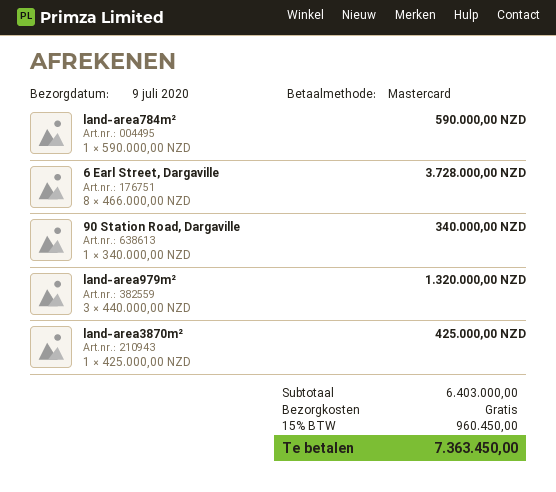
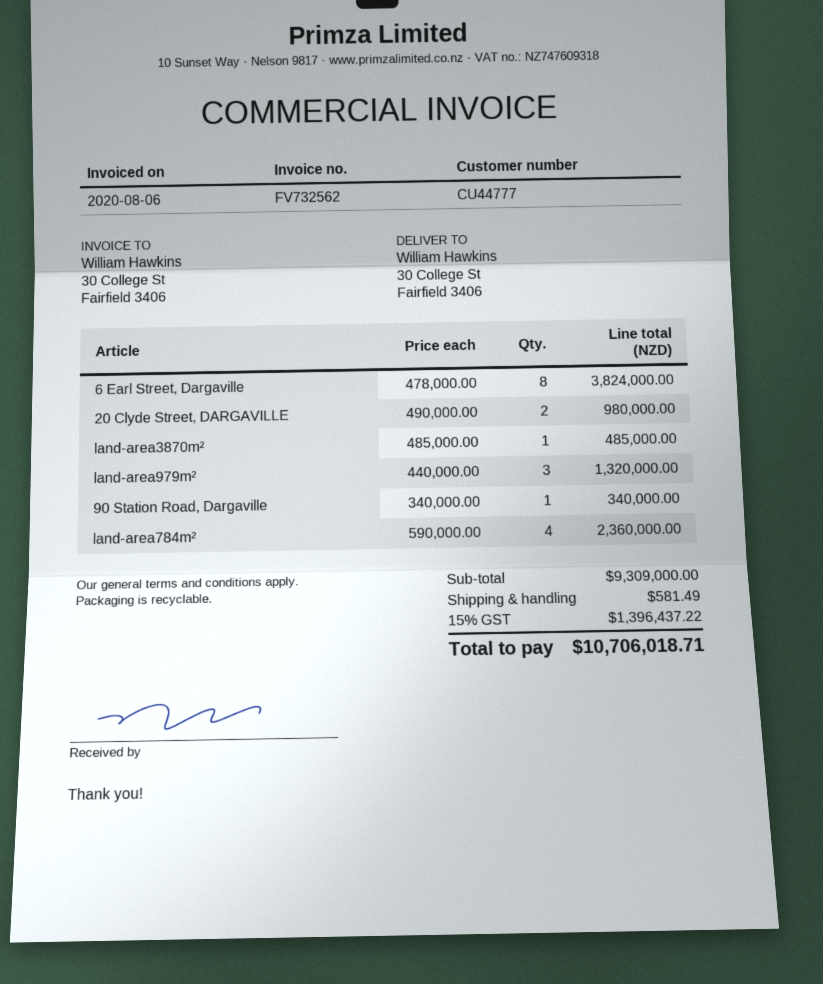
land-area784m²: 1 x 590000.00 = 590000.00 -> 4 x 590000.00 = 2360000.00
6 Earl Street, Dargaville: 8 x 466000.00 = 3728000.00 -> 8 x 478000.00 = 3824000.00
land-area3870m²: 1 x 425000.00 = 425000.00 -> 1 x 485000.00 = 485000.00
20 Clyde Street, DARGAVILLE: none -> 2 x 490000.00 = 980000.00
subtotal: 6403000.00 -> 9309000.00
shipping: 0.00 -> 581.49
tax: 15% = 960450.00 -> 15% = 1396437.22
total: 7363450.00 -> 10706018.71

